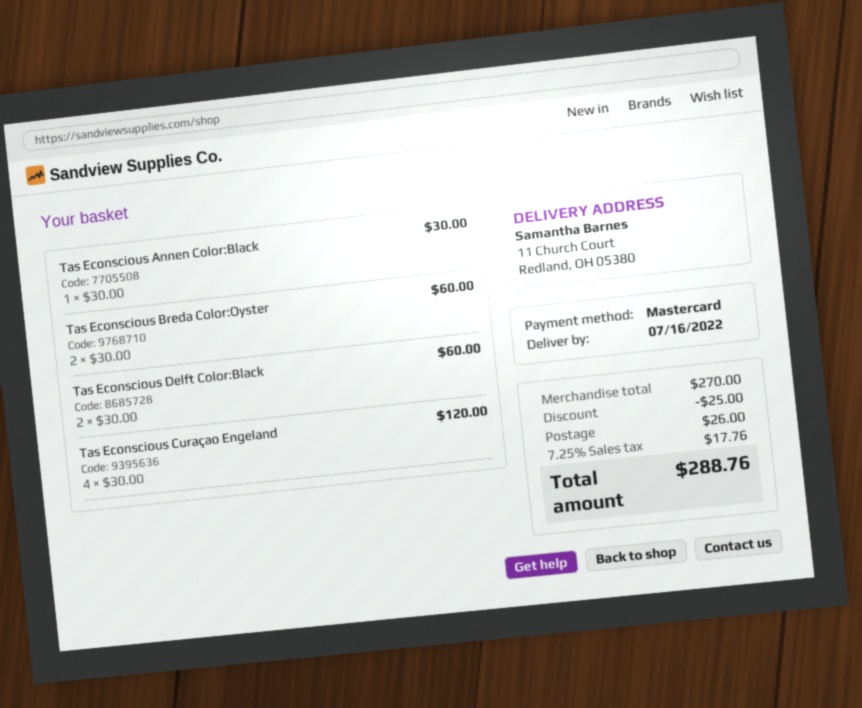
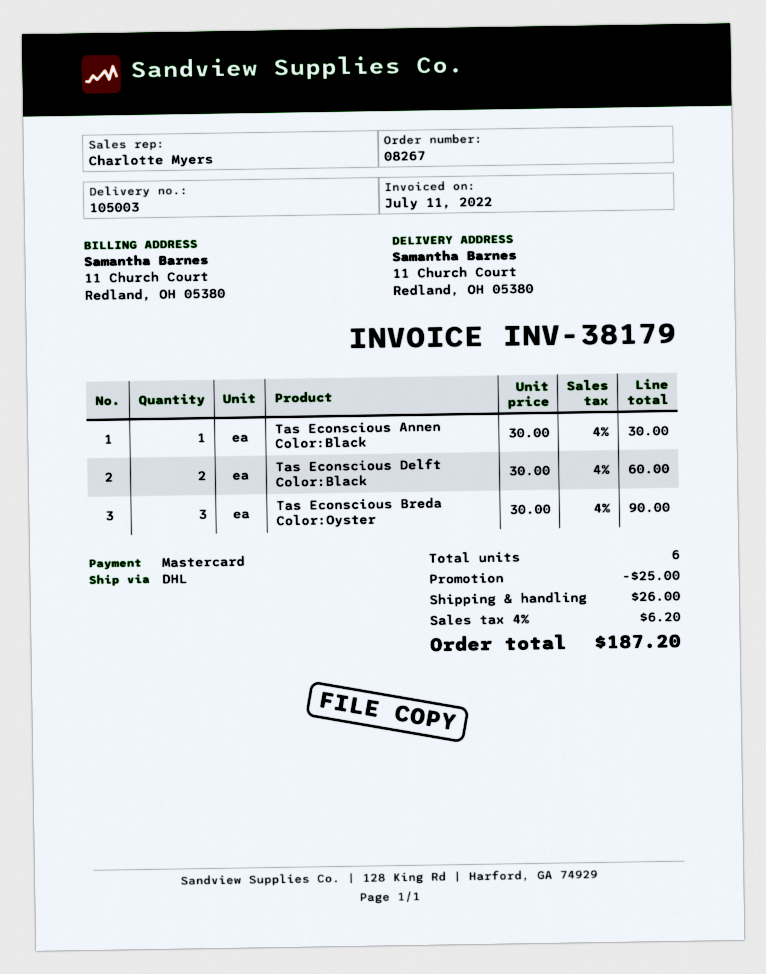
Tas Econscious Breda Color:Oyster: 2 x 30.00 = 60.00 -> 3 x 30.00 = 90.00
Tas Econscious Curaçao Engeland: 4 x 30.00 = 120.00 -> none
tax: 7.25% = 17.76 -> 4% = 6.20
total: 288.76 -> 187.20

